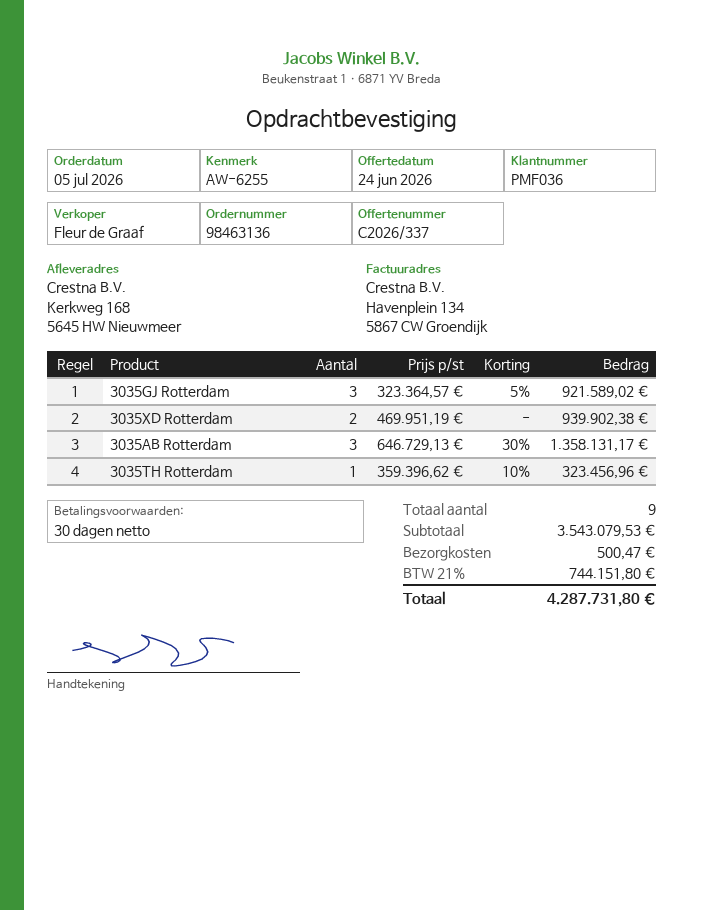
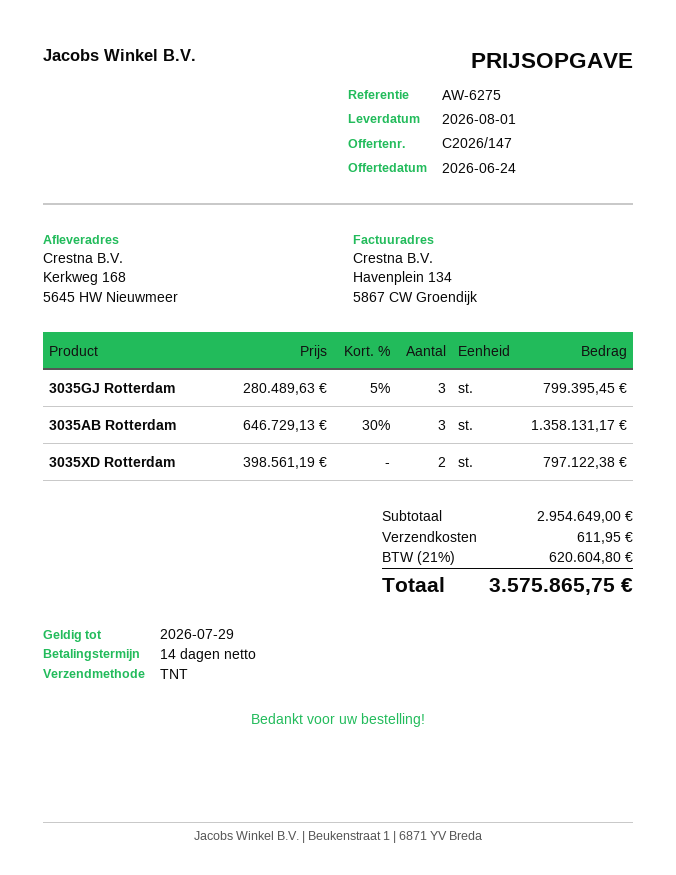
quote number: C2026/337 -> C2026/147
payment terms: 30 days -> 14 days
reference: AW-6255 -> AW-6275
3035GJ Rotterdam: 3 x 323364.57 - 5% = 921589.02 -> 3 x 280489.63 - 5% = 799395.45
3035XD Rotterdam: 2 x 469951.19 = 939902.38 -> 2 x 398561.19 = 797122.38
3035TH Rotterdam: 1 x 359396.62 - 10% = 323456.96 -> none
subtotal: 3543079.53 -> 2954649.00
shipping: 500.47 -> 611.95
tax: 21% = 744151.80 -> 21% = 620604.80
total: 4287731.80 -> 3575865.75

